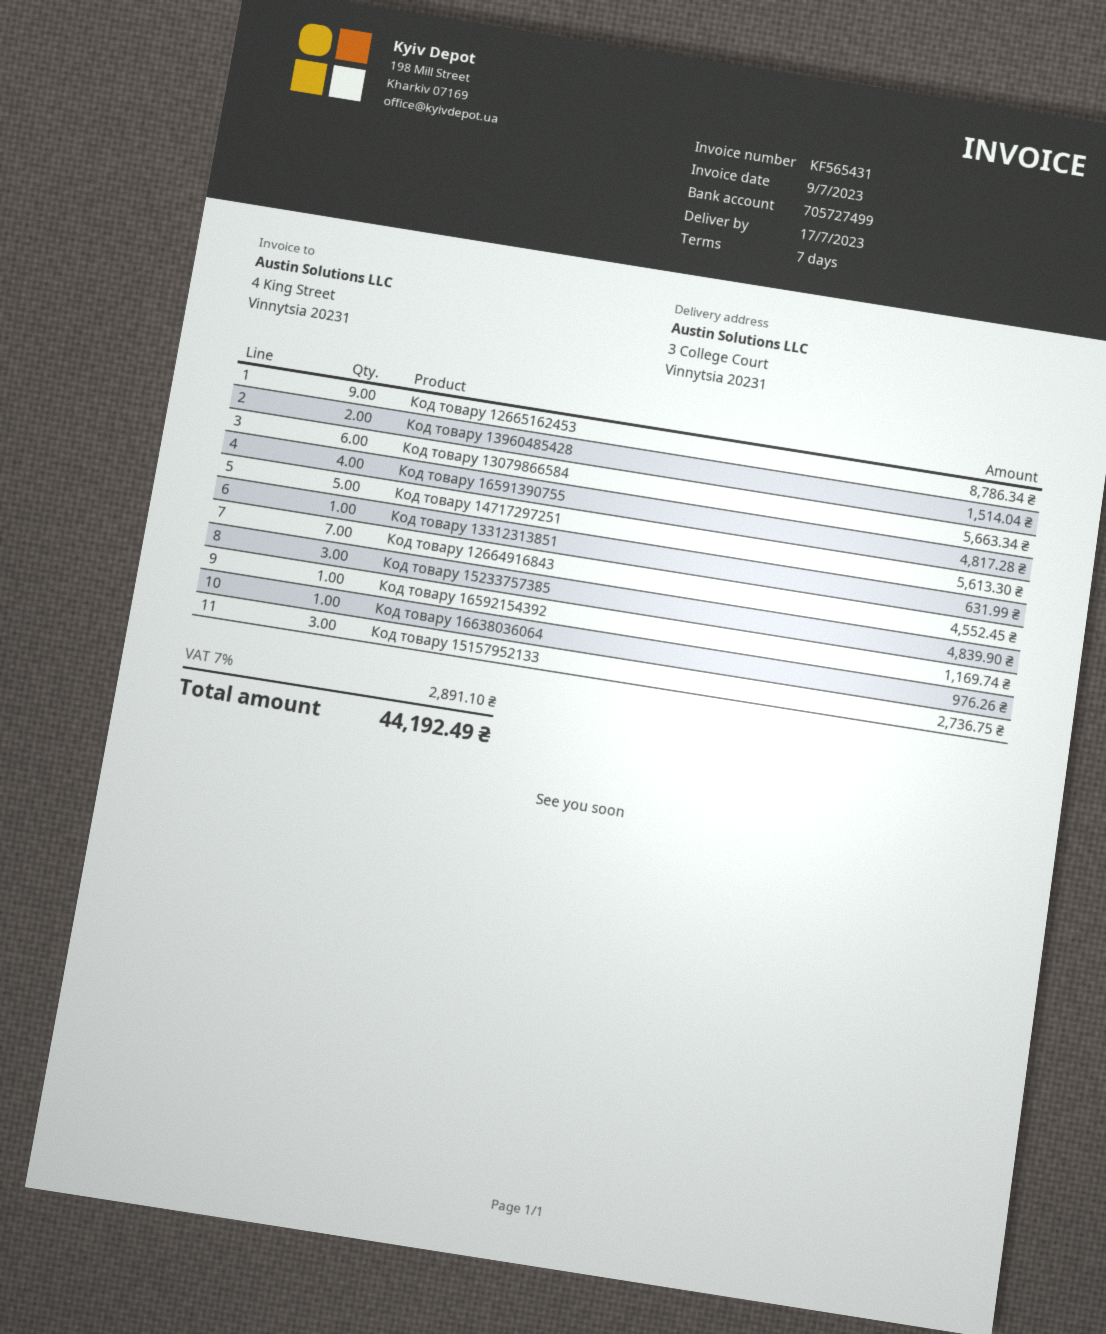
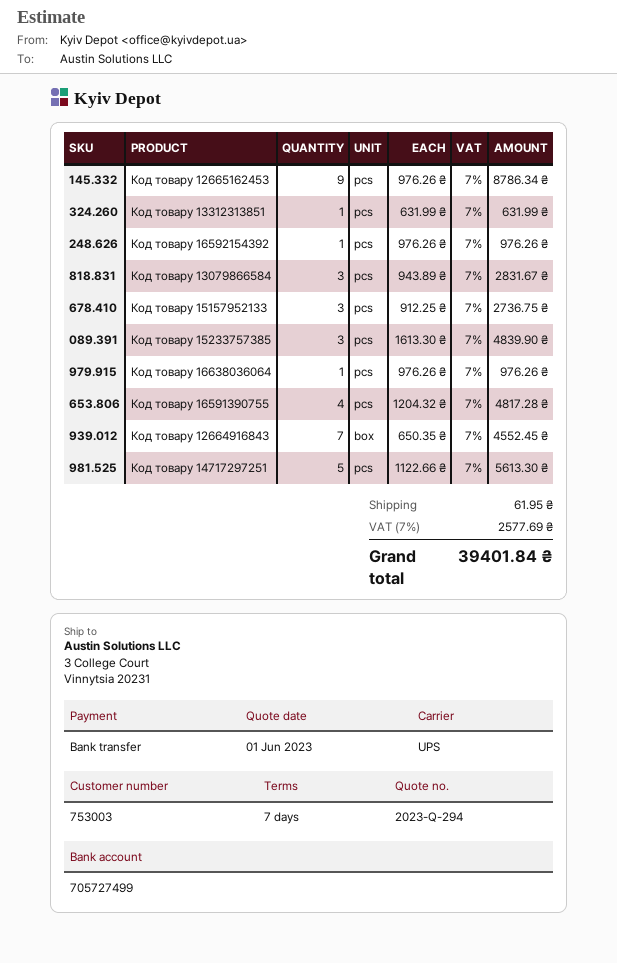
Код товару 13960485428: 2 for 1514.04 -> none
Код товару 13079866584: 6 for 5663.34 -> 3 for 2831.67
Код товару 16592154392: 1 for 1169.74 -> 1 for 976.26
shipping: none -> 61.95
tax: 7% = 2891.10 -> 7% = 2577.69
total: 44192.49 -> 39401.84

